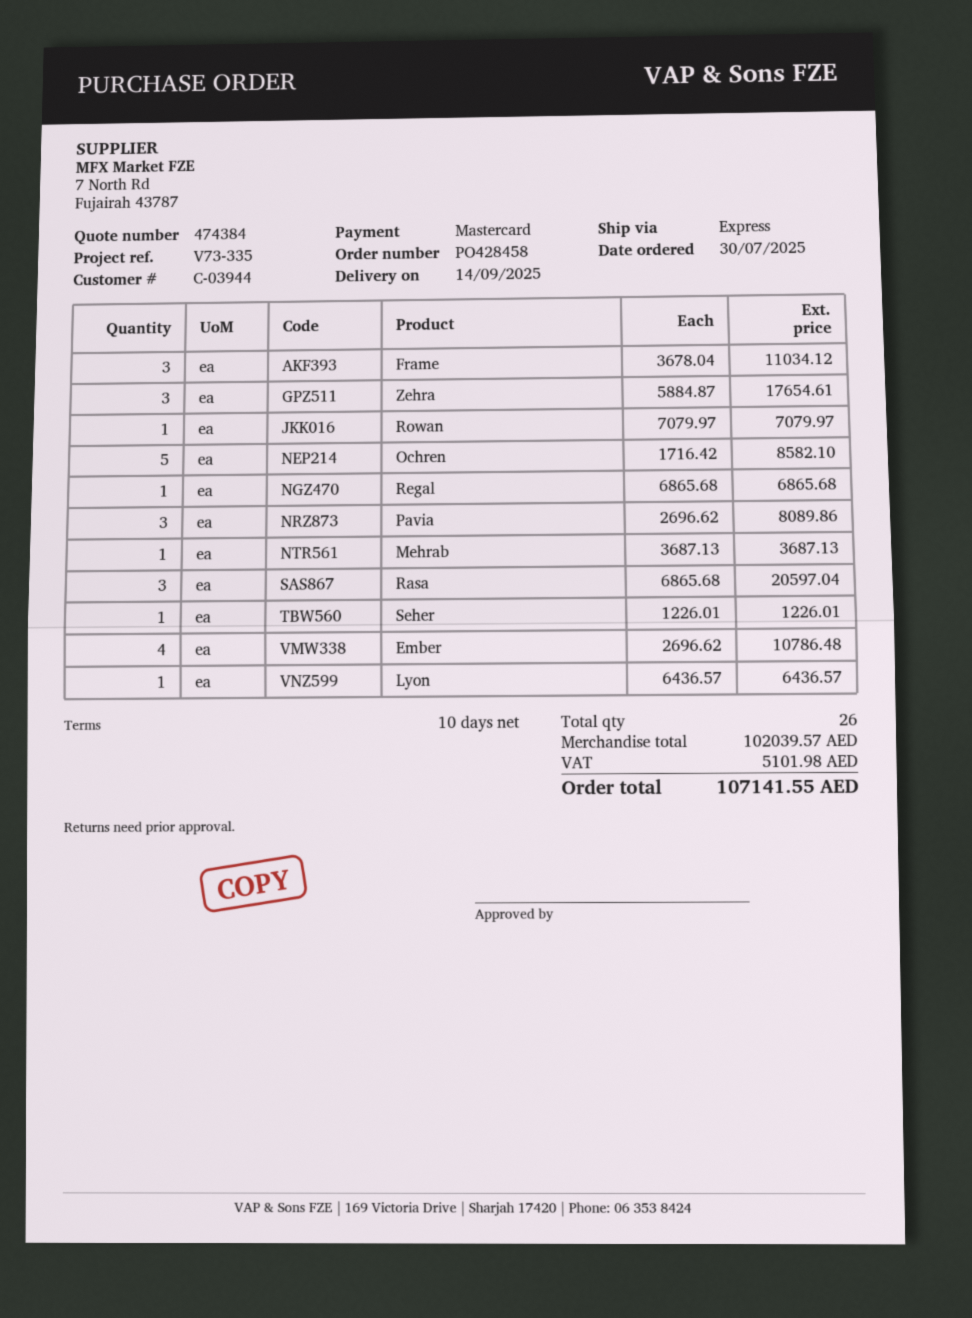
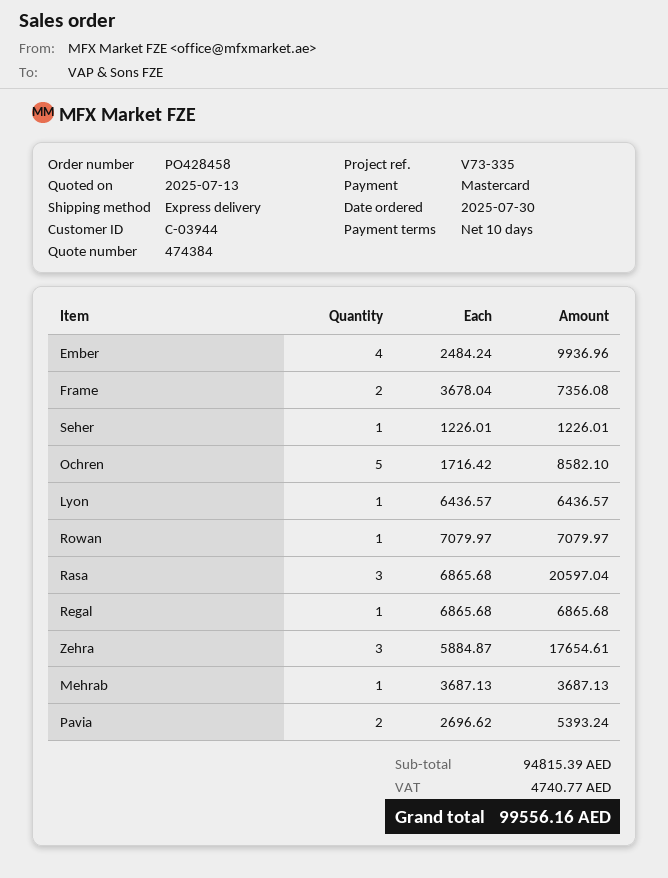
Frame: 3 x 3678.04 = 11034.12 -> 2 x 3678.04 = 7356.08
Pavia: 3 x 2696.62 = 8089.86 -> 2 x 2696.62 = 5393.24
Ember: 4 x 2696.62 = 10786.48 -> 4 x 2484.24 = 9936.96
subtotal: 102039.57 -> 94815.39
tax: 5101.98 -> 4740.77
total: 107141.55 -> 99556.16

